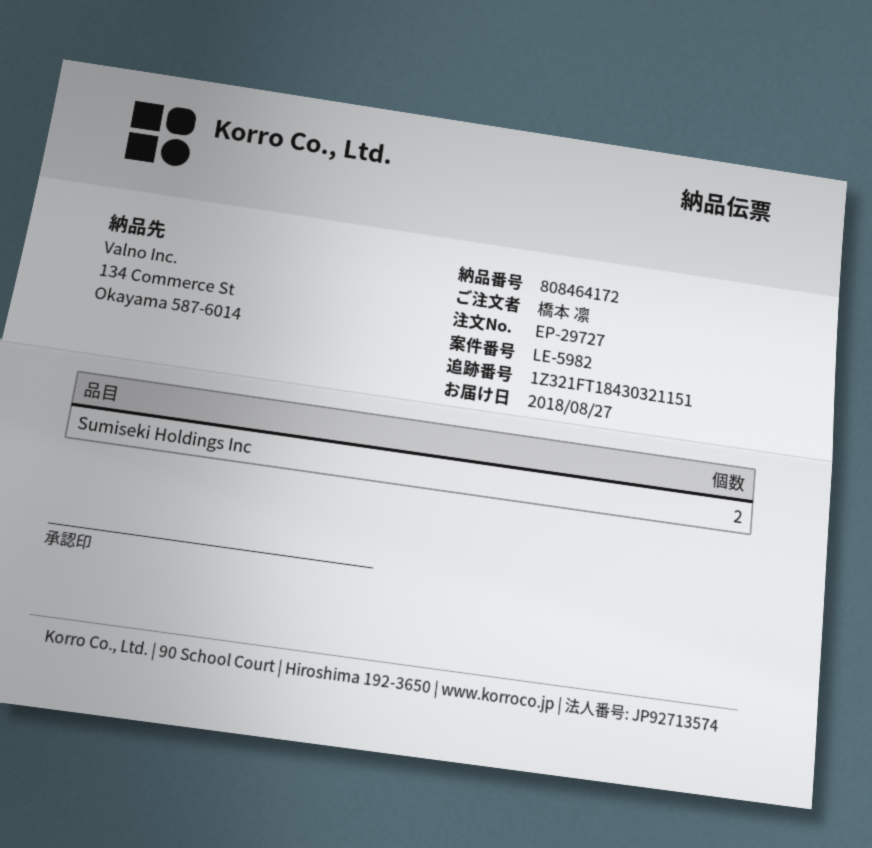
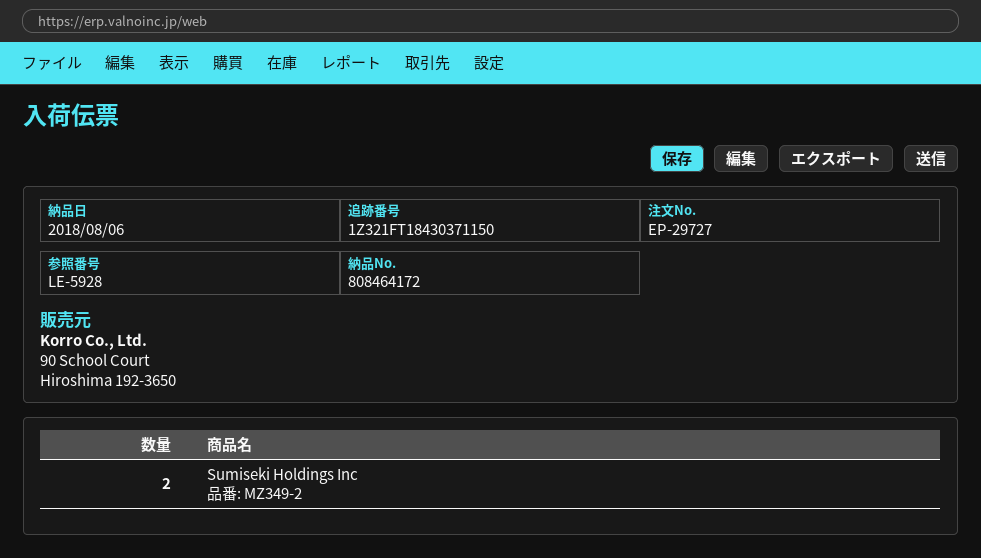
delivery date: 2018-08-27 -> 2018-08-06
reference: LE-5982 -> LE-5928
tracking number: 1Z321FT18430321151 -> 1Z321FT18430371150

